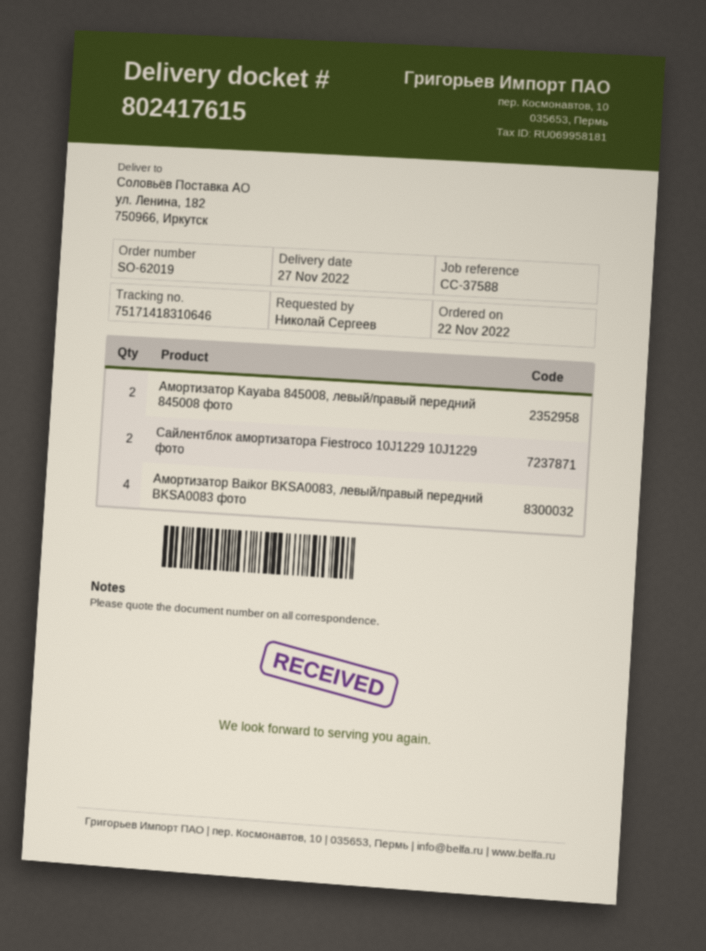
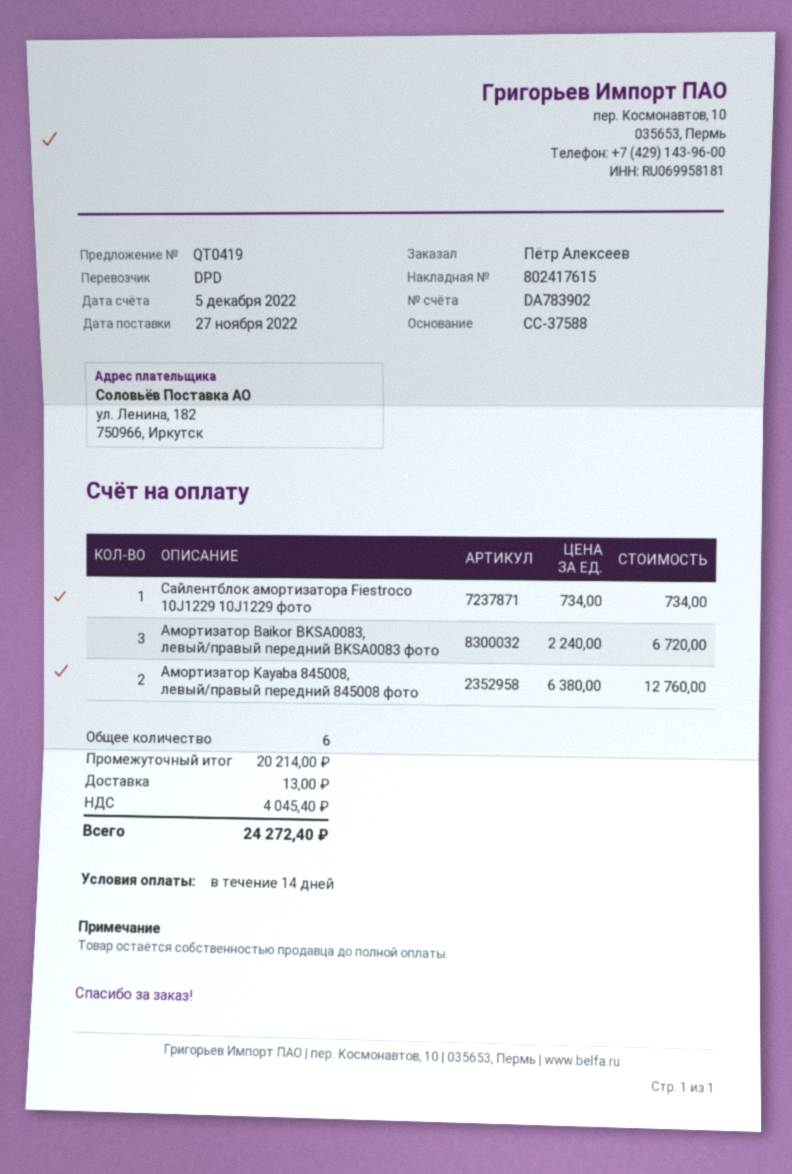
ordered by: Николай Сергеев -> Пётр Алексеев
Сайлентблок амортизатора Fiestroco 10J1229 10J1229 фото: 2 -> 1
Амортизатор Baikor BKSA0083, левый/правый передний BKSA0083 фото: 4 -> 3

